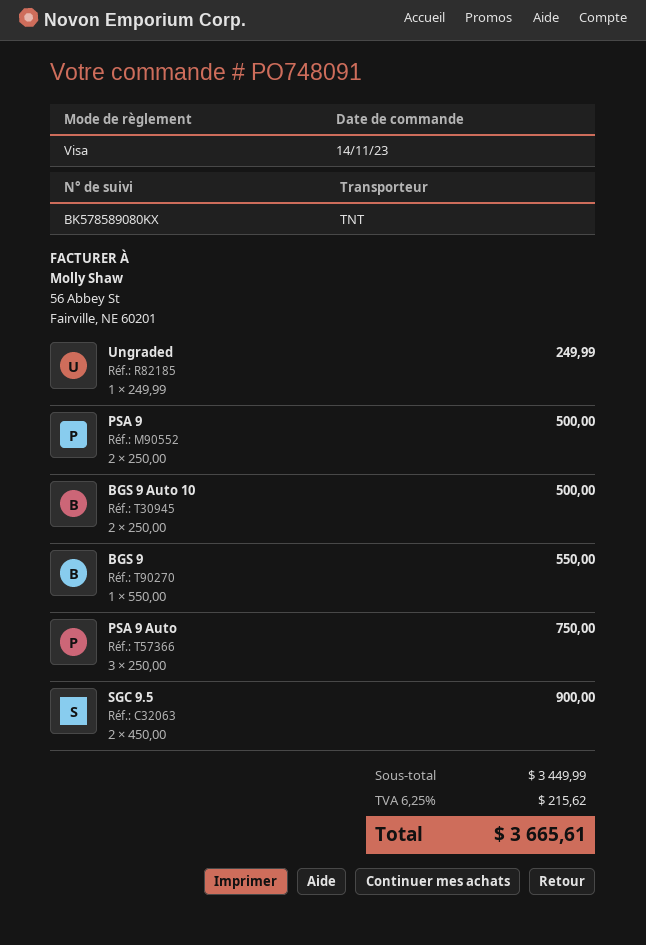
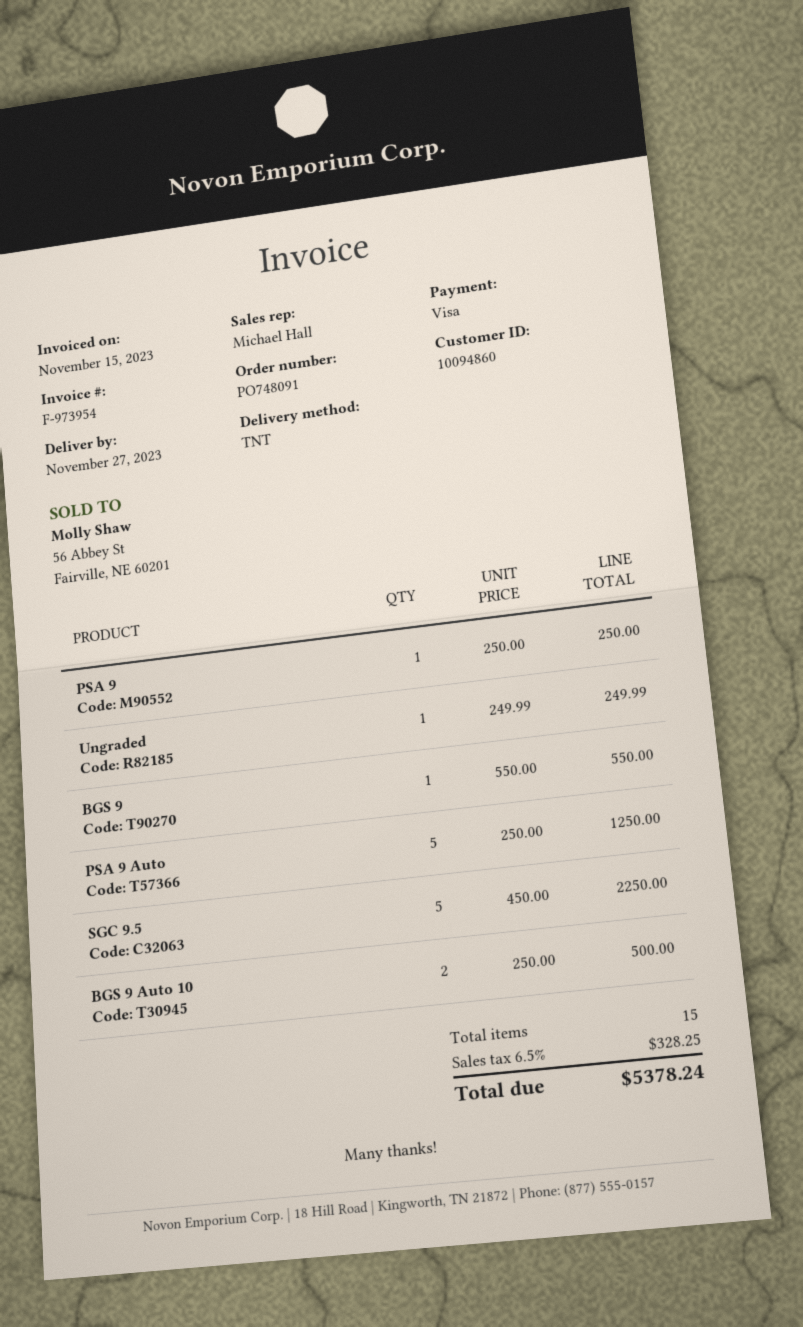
PSA 9: 2 x 250.00 = 500.00 -> 1 x 250.00 = 250.00
PSA 9 Auto: 3 x 250.00 = 750.00 -> 5 x 250.00 = 1250.00
SGC 9.5: 2 x 450.00 = 900.00 -> 5 x 450.00 = 2250.00
tax: 6.25% = 215.62 -> 6.5% = 328.25
total: 3665.61 -> 5378.24

